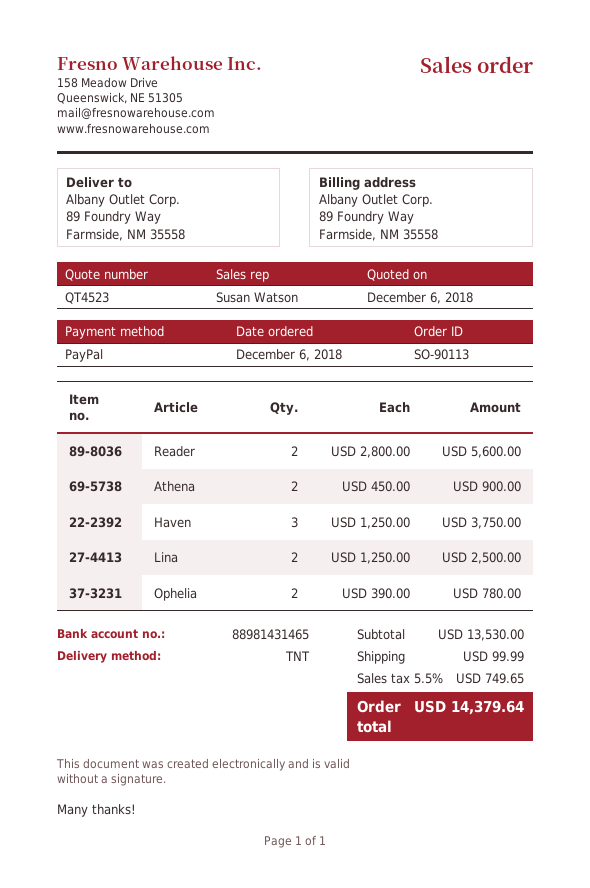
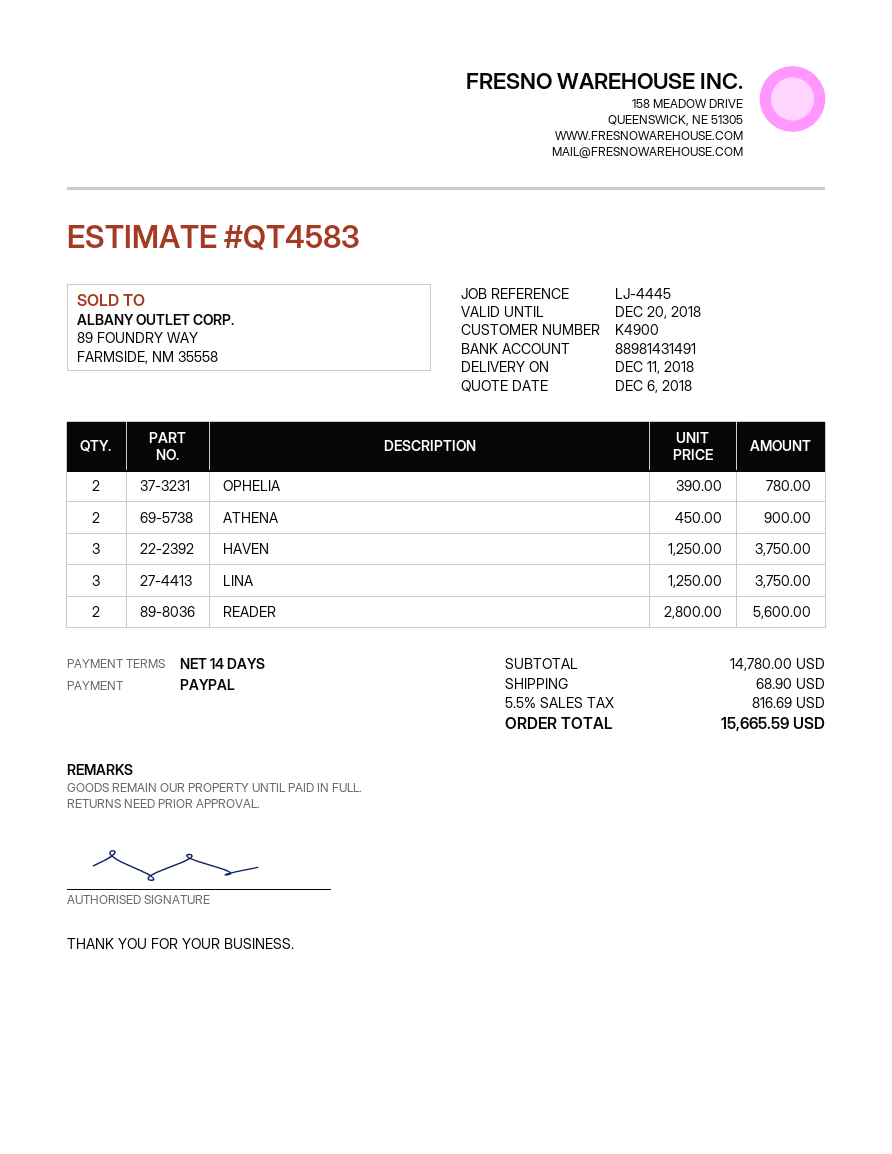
quote number: QT4523 -> QT4583
bank account: 88981431465 -> 88981431491
Lina: 2 x 1250.00 = 2500.00 -> 3 x 1250.00 = 3750.00
subtotal: 13530.00 -> 14780.00
shipping: 99.99 -> 68.90
tax: 5.5% = 749.65 -> 5.5% = 816.69
total: 14379.64 -> 15665.59

